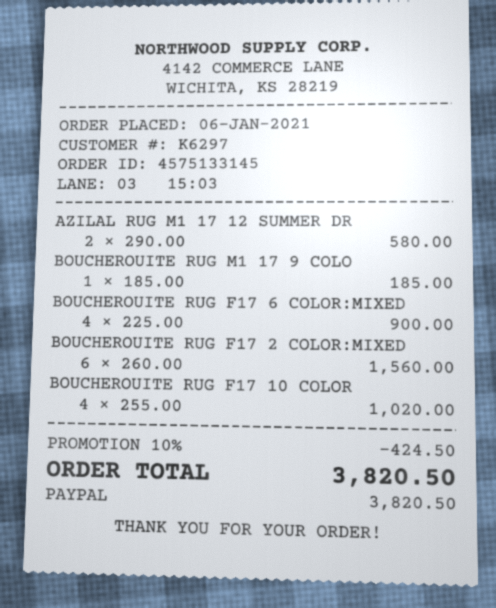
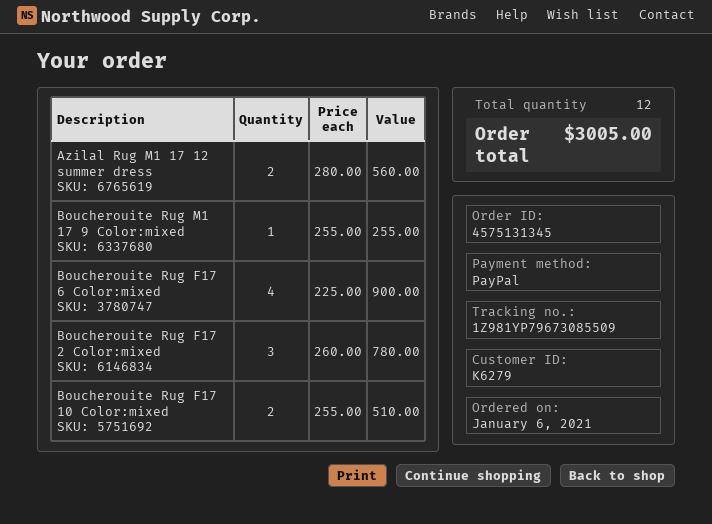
order number: 4575133145 -> 4575131345
customer number: K6297 -> K6279
AZILAL RUG M1 17 12 SUMMER DR: 2 x 290.00 = 580.00 -> 2 x 280.00 = 560.00
BOUCHEROUITE RUG M1 17 9 COLO: 1 x 185.00 = 185.00 -> 1 x 255.00 = 255.00
BOUCHEROUITE RUG F17 2 COLOR:MIXED: 6 x 260.00 = 1560.00 -> 3 x 260.00 = 780.00
BOUCHEROUITE RUG F17 10 COLOR: 4 x 255.00 = 1020.00 -> 2 x 255.00 = 510.00
discount: 10% = 424.50 -> none
total: 3820.50 -> 3005.00

